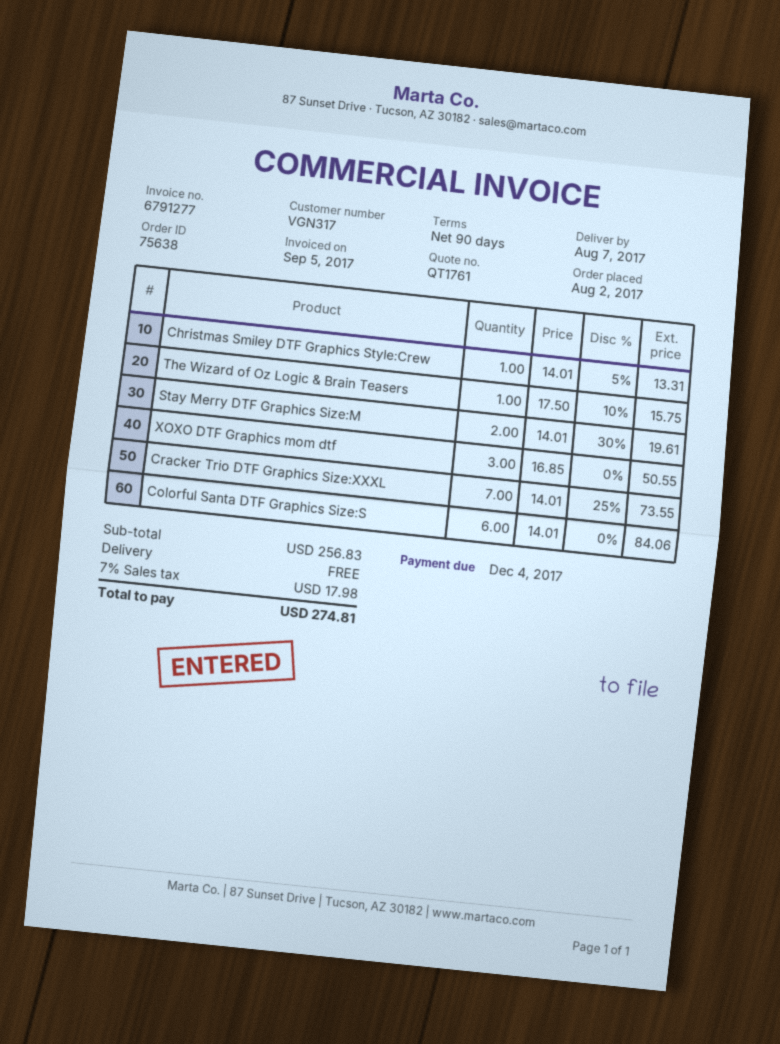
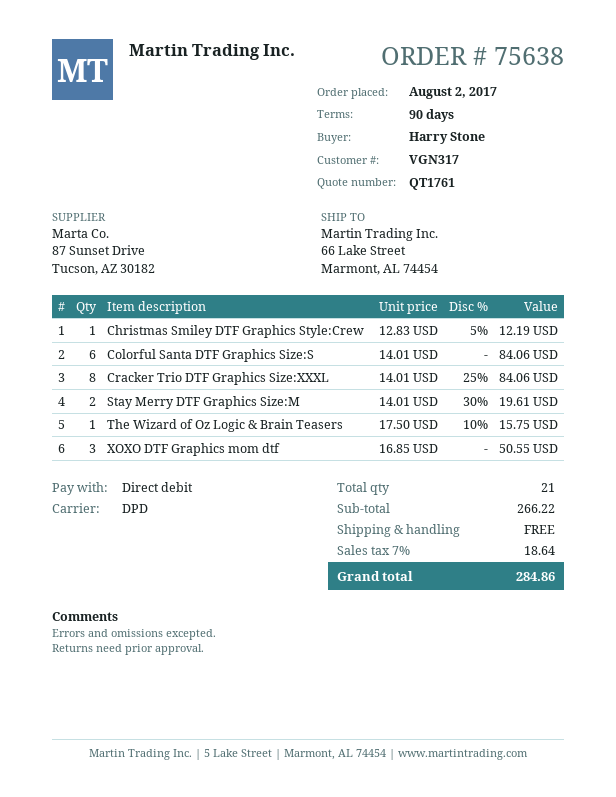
Christmas Smiley DTF Graphics Style:Crew: 1 x 14.01 - 5% = 13.31 -> 1 x 12.83 - 5% = 12.19
Cracker Trio DTF Graphics Size:XXXL: 7 x 14.01 - 25% = 73.55 -> 8 x 14.01 - 25% = 84.06
subtotal: 256.83 -> 266.22
tax: 7% = 17.98 -> 7% = 18.64
total: 274.81 -> 284.86

